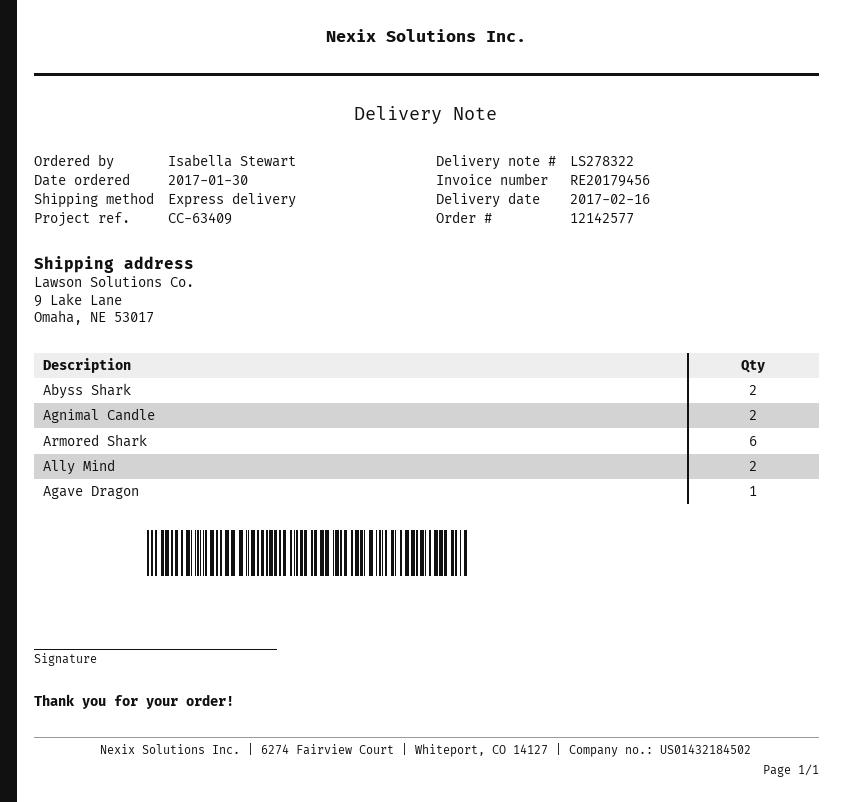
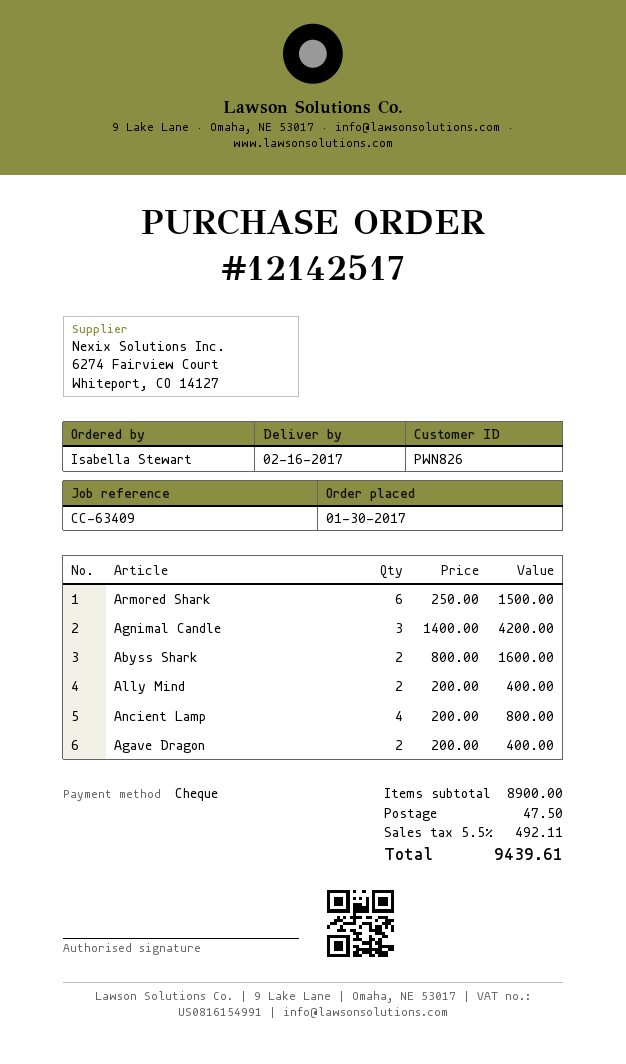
order number: 12142577 -> 12142517
Agnimal Candle: 2 -> 3
Agave Dragon: 1 -> 2
Ancient Lamp: none -> 4

